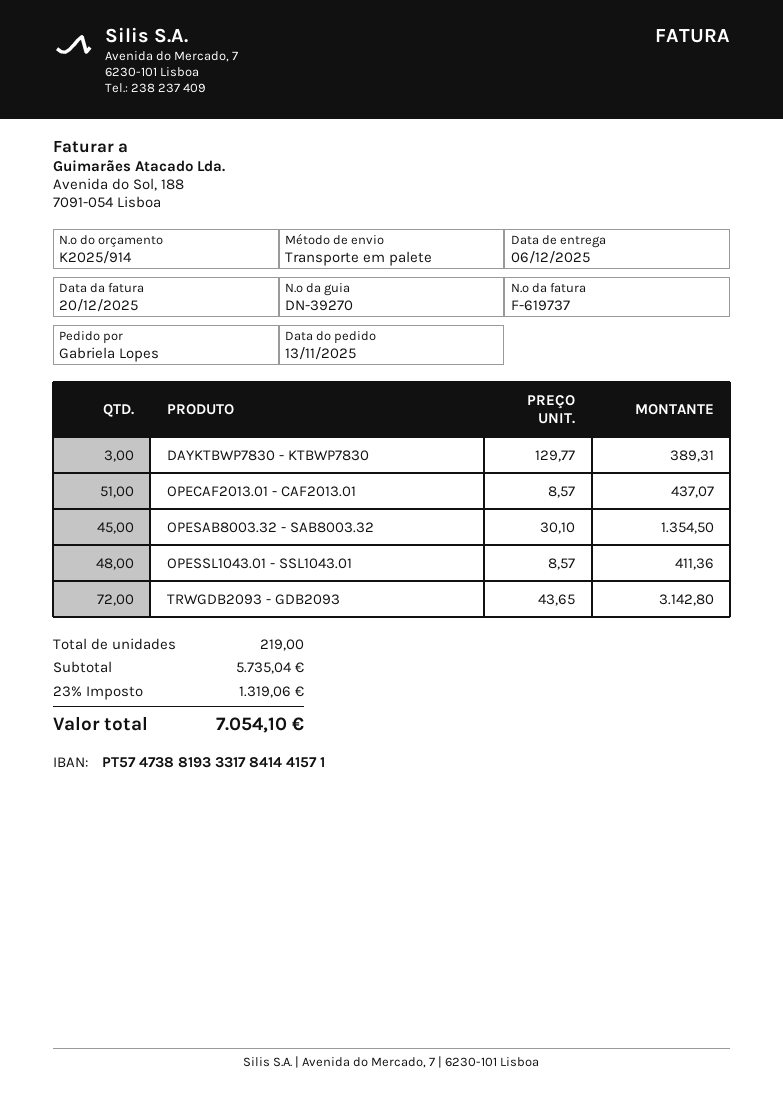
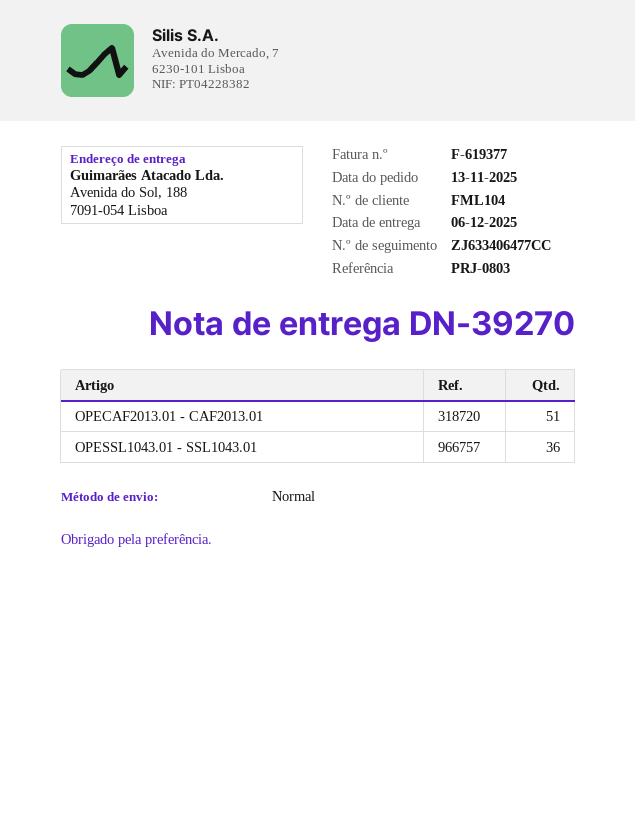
invoice number: F-619737 -> F-619377
shipping method: pallet freight -> standard
DAYKTBWP7830 - KTBWP7830: 3 -> none
OPESAB8003.32 - SAB8003.32: 45 -> none
OPESSL1043.01 - SSL1043.01: 48 -> 36
TRWGDB2093 - GDB2093: 72 -> none

